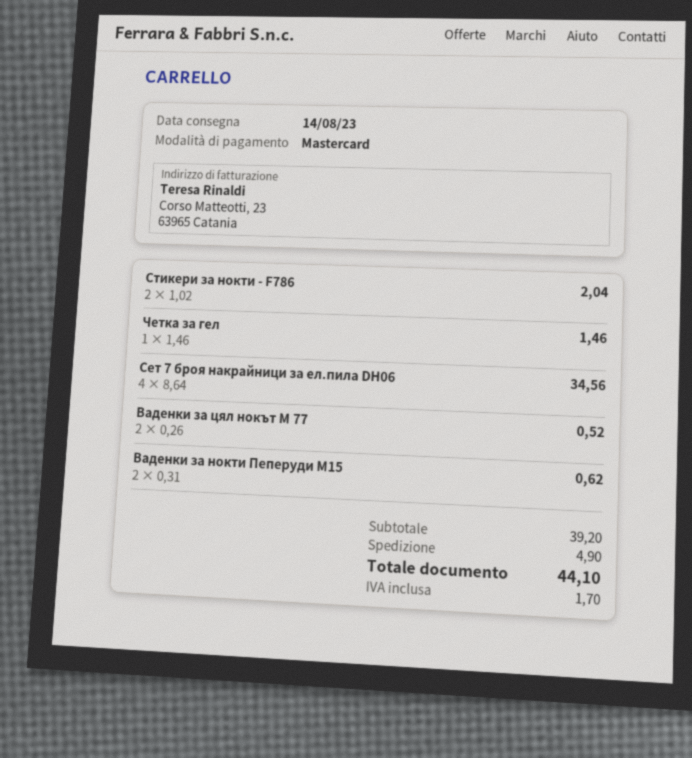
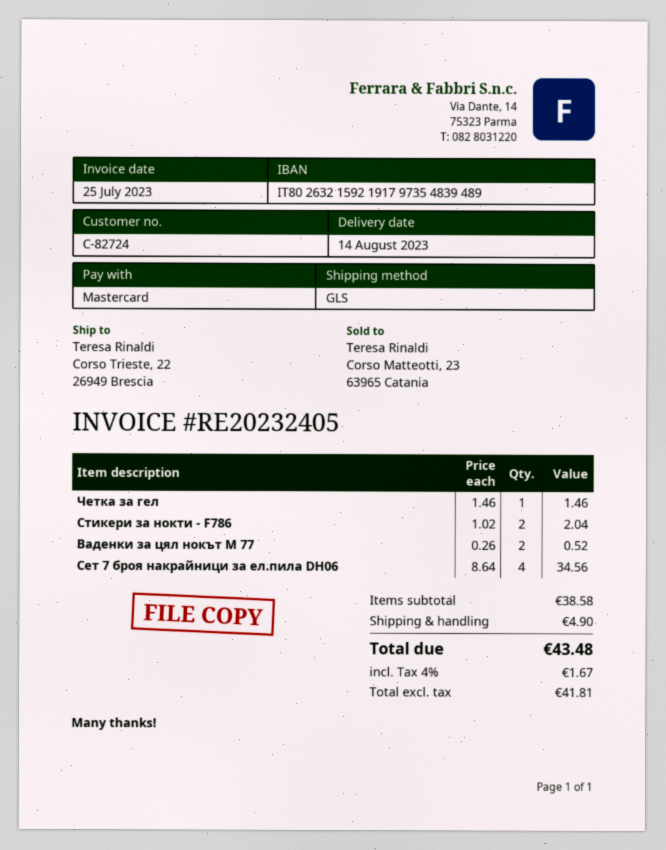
Ваденки за нокти Пеперуди M15: 2 x 0.31 = 0.62 -> none
subtotal: 39.20 -> 38.58
tax: 1.70 -> 1.67
total: 44.10 -> 43.48

